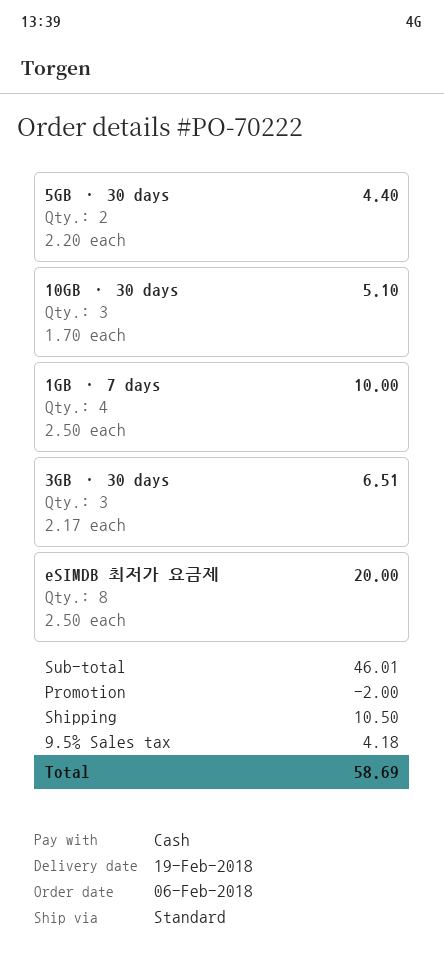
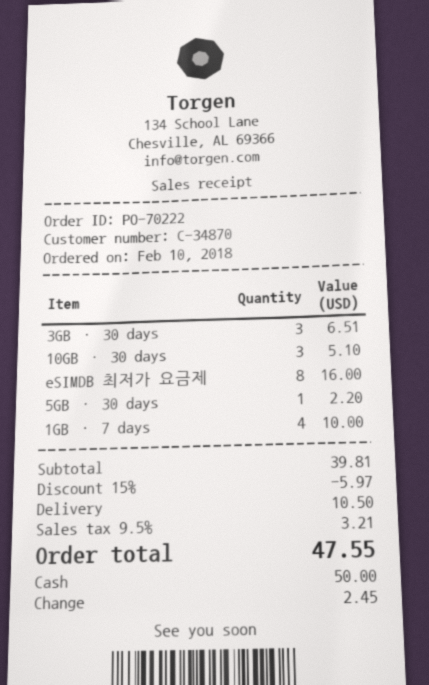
order date: 2018-02-06 -> 2018-02-10
5GB · 30 days: 2 for 4.40 -> 1 for 2.20
eSIMDB 최저가 요금제: 8 for 20.00 -> 8 for 16.00
subtotal: 46.01 -> 39.81
discount: 2.00 -> 5.97
tax: 9.5% = 4.18 -> 9.5% = 3.21
total: 58.69 -> 47.55

